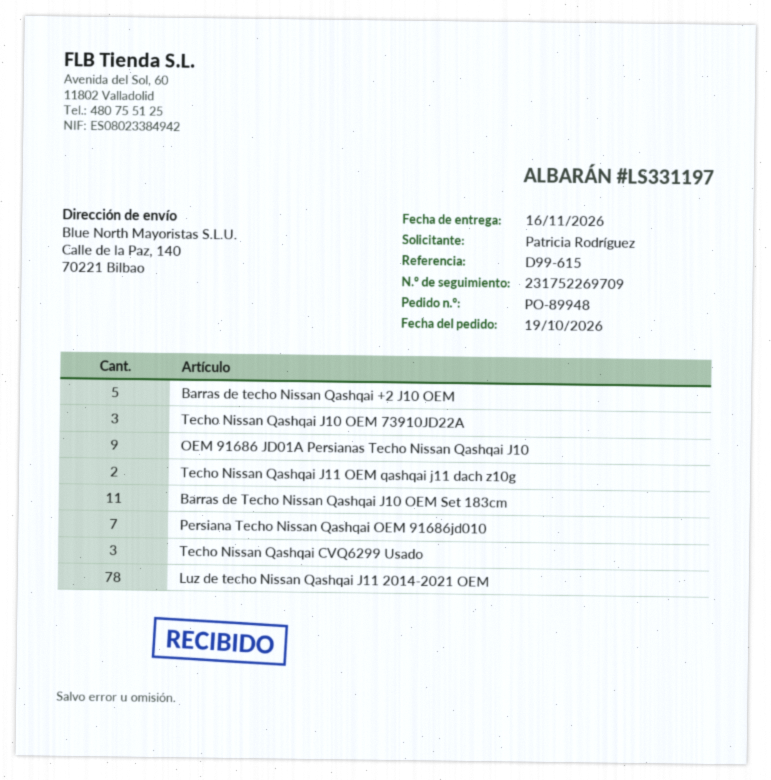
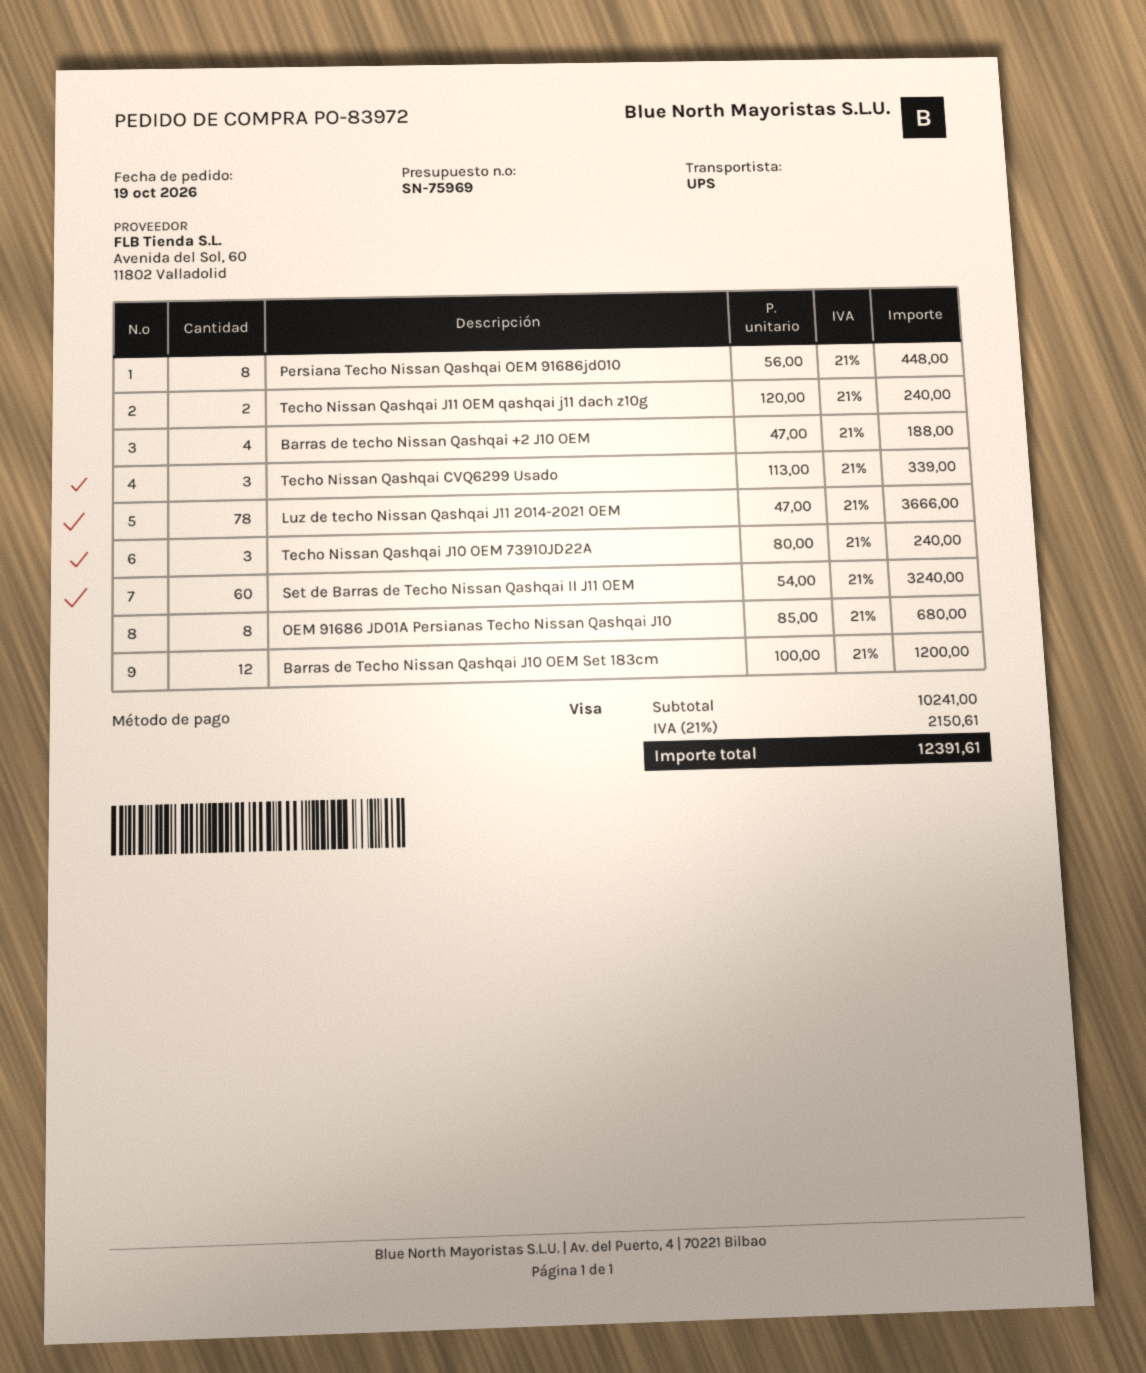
order number: PO-89948 -> PO-83972
Barras de techo Nissan Qashqai +2 J10 OEM: 5 -> 4
OEM 91686 JD01A Persianas Techo Nissan Qashqai J10: 9 -> 8
Barras de Techo Nissan Qashqai J10 OEM Set 183cm: 11 -> 12
Persiana Techo Nissan Qashqai OEM 91686jd010: 7 -> 8
Set de Barras de Techo Nissan Qashqai II J11 OEM: none -> 60

